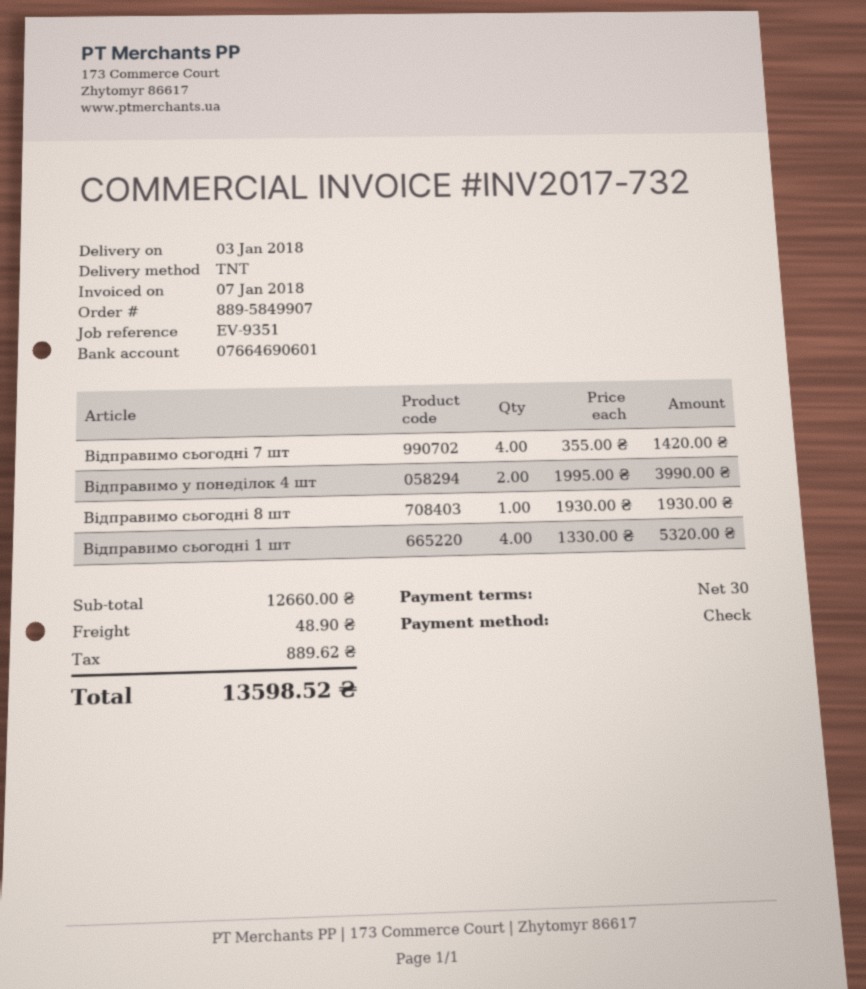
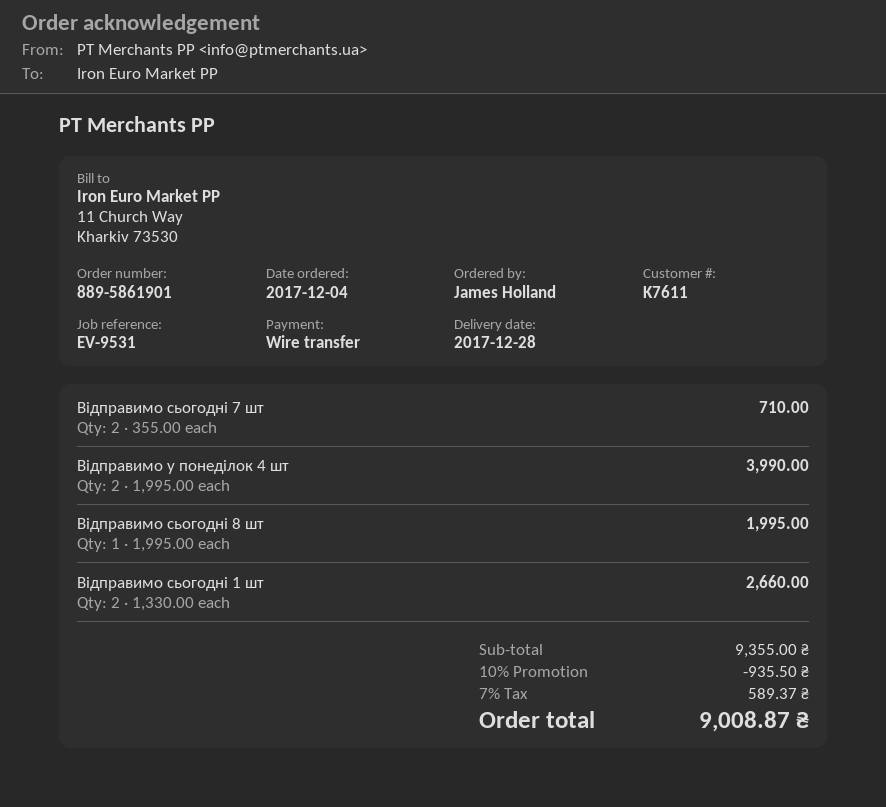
order number: 889-5849907 -> 889-5861901
delivery date: 2018-01-03 -> 2017-12-28
reference: EV-9351 -> EV-9531
payment method: cheque -> bank transfer
Відправимо сьогодні 7 шт: 4 x 355.00 = 1420.00 -> 2 x 355.00 = 710.00
Відправимо сьогодні 8 шт: 1 x 1930.00 = 1930.00 -> 1 x 1995.00 = 1995.00
Відправимо сьогодні 1 шт: 4 x 1330.00 = 5320.00 -> 2 x 1330.00 = 2660.00
subtotal: 12660.00 -> 9355.00
discount: none -> 10% = 935.50
shipping: 48.90 -> none
tax: 889.62 -> 589.37
total: 13598.52 -> 9008.87

